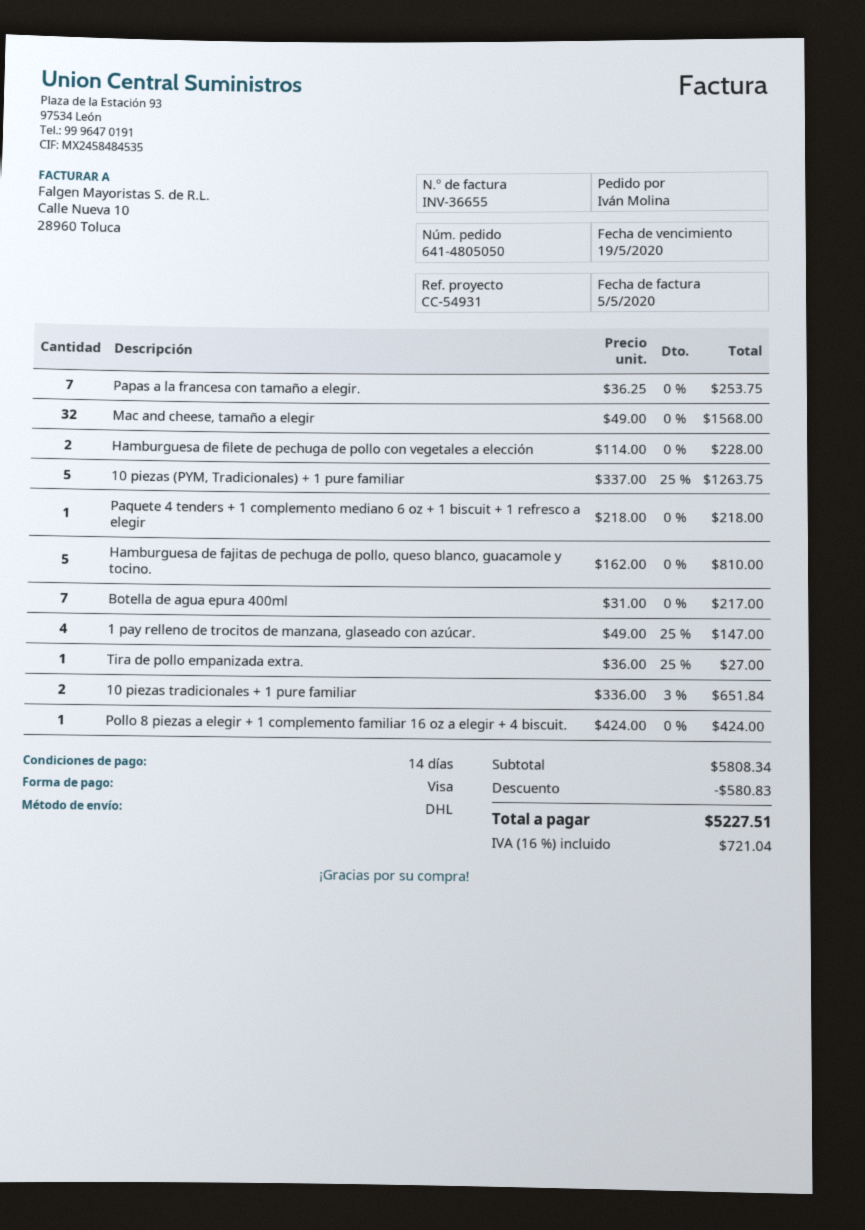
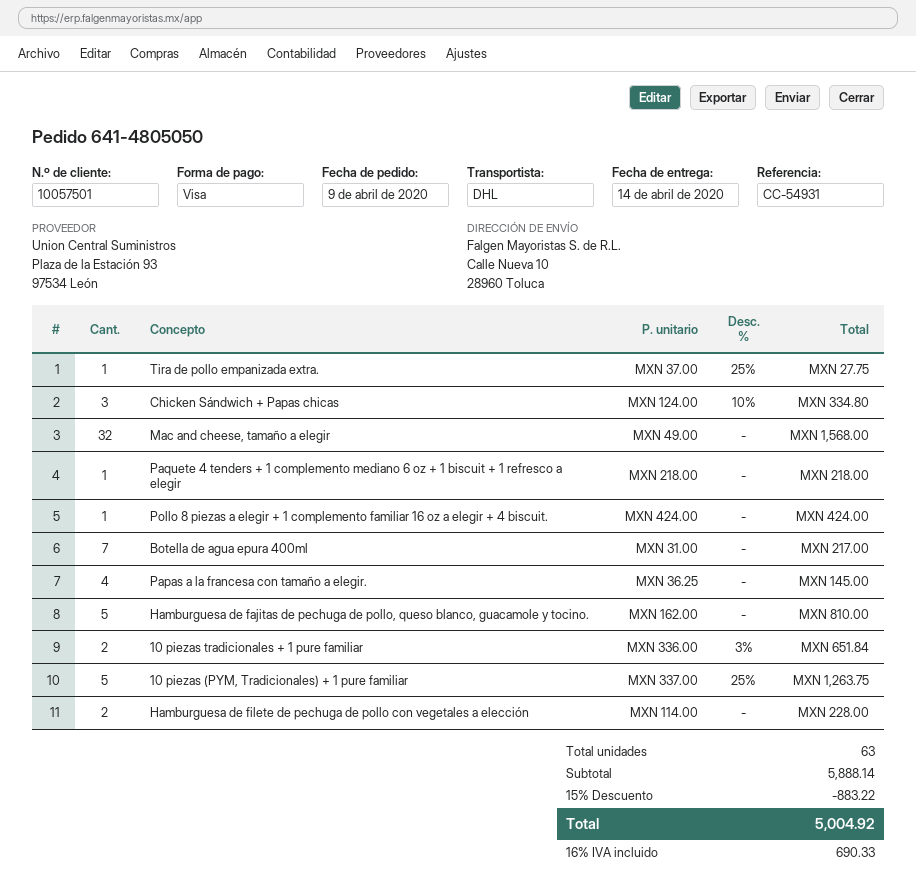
Papas a la francesa con tamaño a elegir.: 7 x 36.25 = 253.75 -> 4 x 36.25 = 145.00
1 pay relleno de trocitos de manzana, glaseado con azúcar.: 4 x 49.00 - 25% = 147.00 -> none
Tira de pollo empanizada extra.: 1 x 36.00 - 25% = 27.00 -> 1 x 37.00 - 25% = 27.75
Chicken Sándwich + Papas chicas: none -> 3 x 124.00 - 10% = 334.80
subtotal: 5808.34 -> 5888.14
discount: 580.83 -> 883.22
tax: 16% = 721.04 -> 16% = 690.33
total: 5227.51 -> 5004.92

